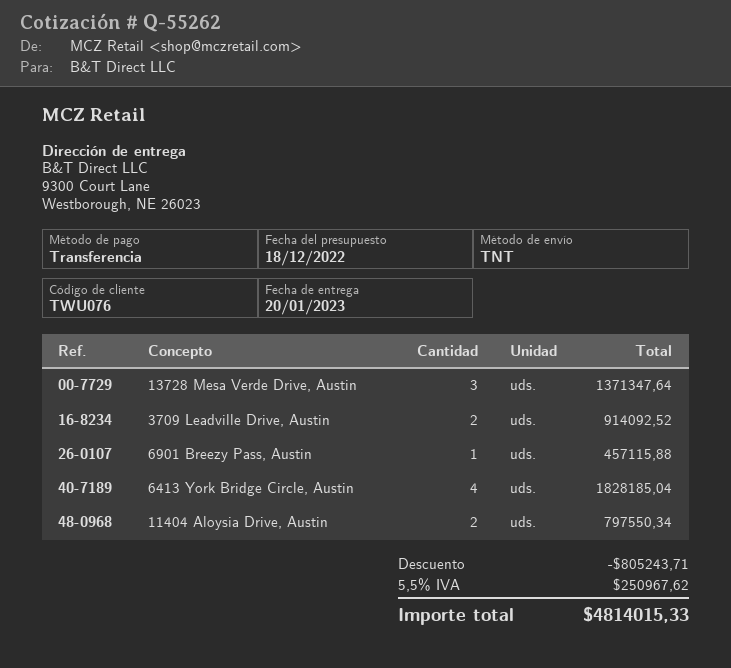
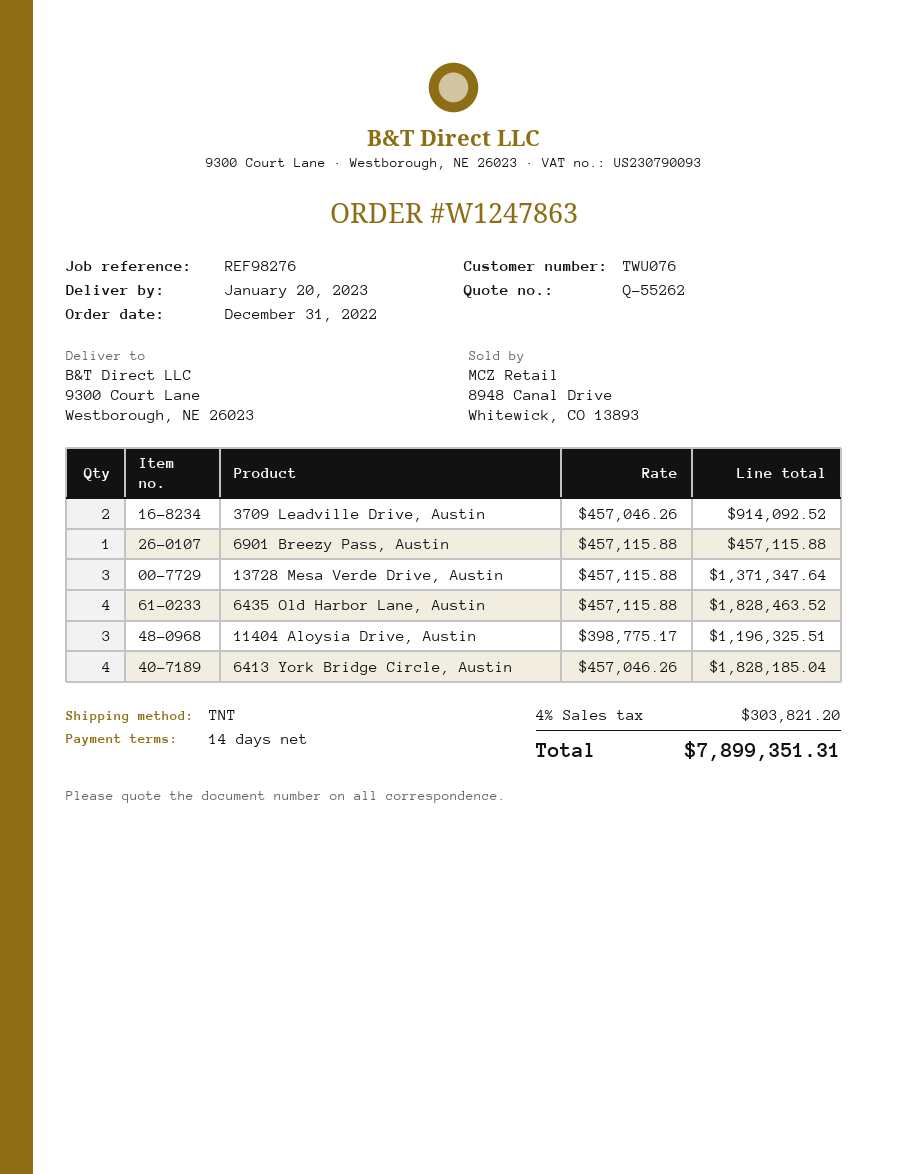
11404 Aloysia Drive, Austin: 2 for 797550.34 -> 3 for 1196325.51
6435 Old Harbor Lane, Austin: none -> 4 for 1828463.52
discount: 805243.71 -> none
tax: 5.5% = 250967.62 -> 4% = 303821.20
total: 4814015.33 -> 7899351.31

